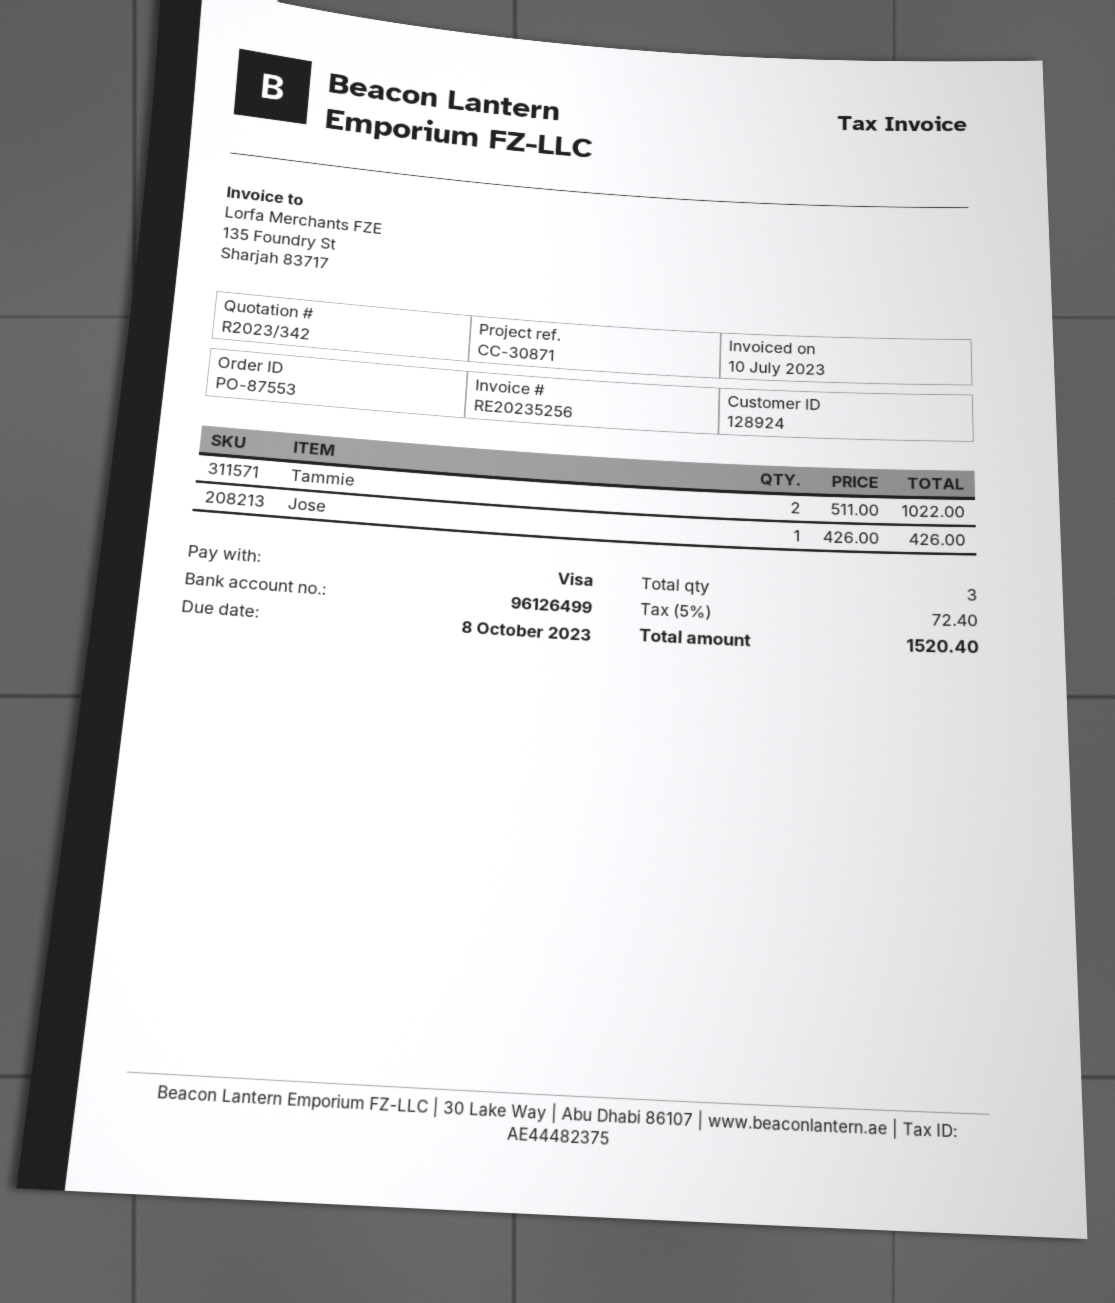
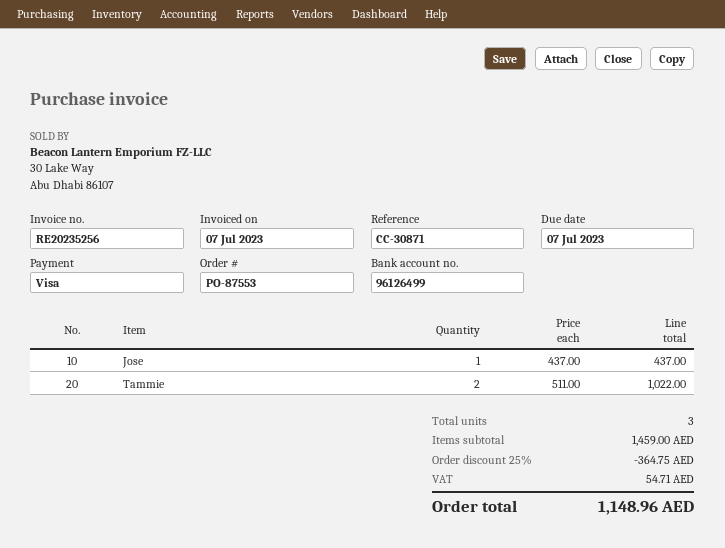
invoice date: 2023-07-10 -> 2023-07-07
due date: 2023-10-08 -> 2023-07-07
Jose: 1 x 426.00 = 426.00 -> 1 x 437.00 = 437.00
discount: none -> 25% = 364.75
tax: 72.40 -> 54.71
total: 1520.40 -> 1148.96

